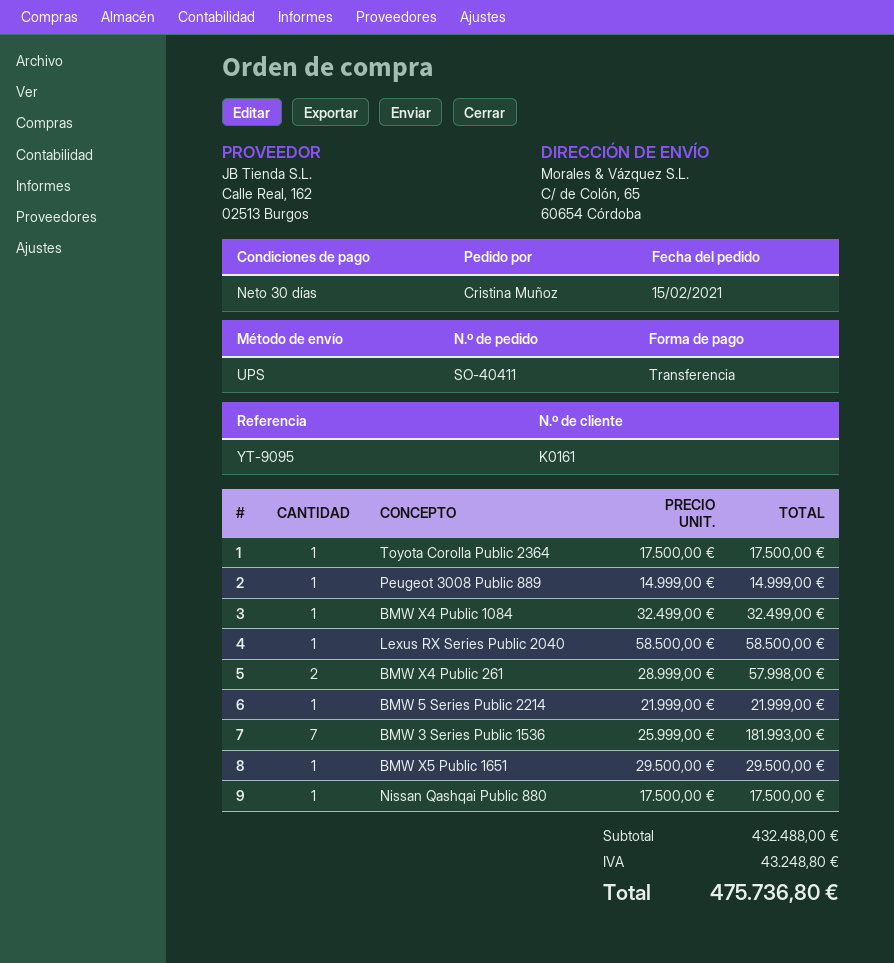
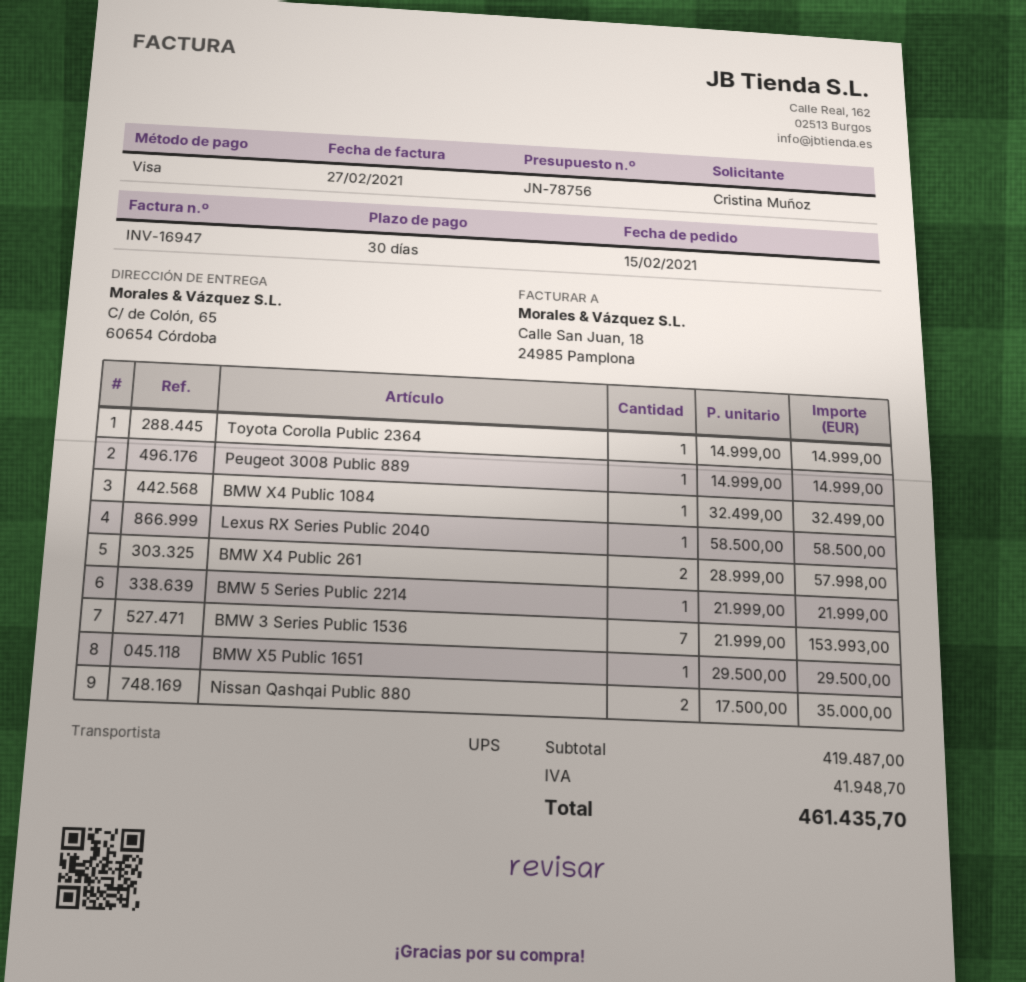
payment method: bank transfer -> Visa
Toyota Corolla Public 2364: 1 x 17500.00 = 17500.00 -> 1 x 14999.00 = 14999.00
BMW 3 Series Public 1536: 7 x 25999.00 = 181993.00 -> 7 x 21999.00 = 153993.00
Nissan Qashqai Public 880: 1 x 17500.00 = 17500.00 -> 2 x 17500.00 = 35000.00
subtotal: 432488.00 -> 419487.00
tax: 43248.80 -> 41948.70
total: 475736.80 -> 461435.70

